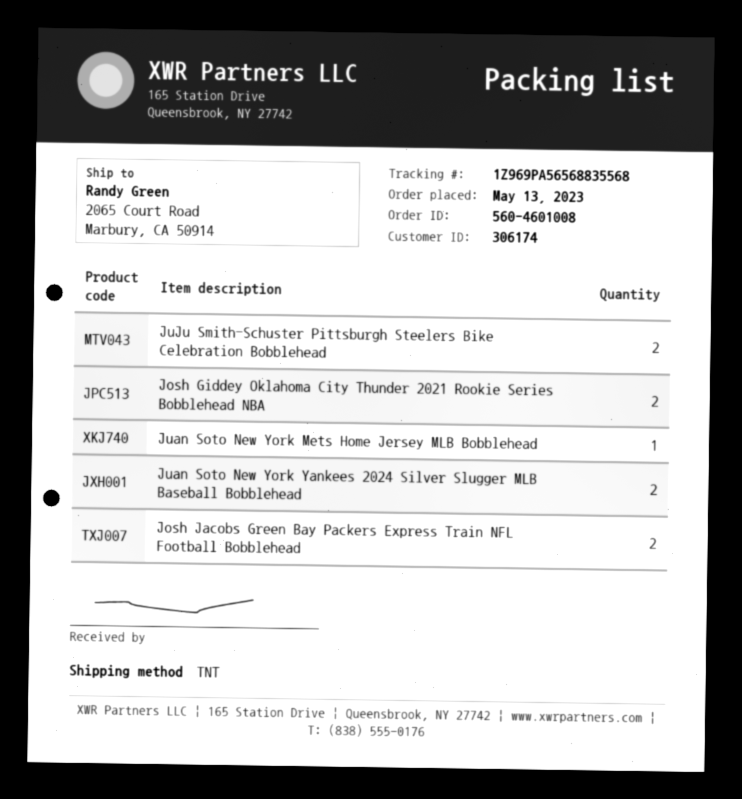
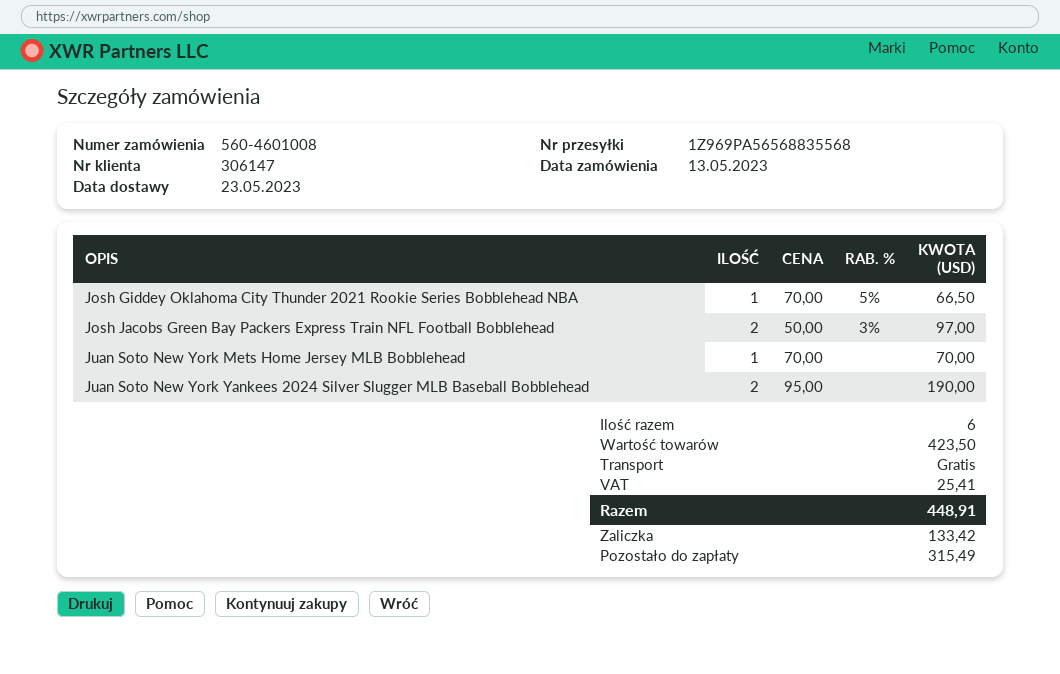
customer number: 306174 -> 306147
JuJu Smith-Schuster Pittsburgh Steelers Bike Celebration Bobblehead: 2 -> none
Josh Giddey Oklahoma City Thunder 2021 Rookie Series Bobblehead NBA: 2 -> 1

